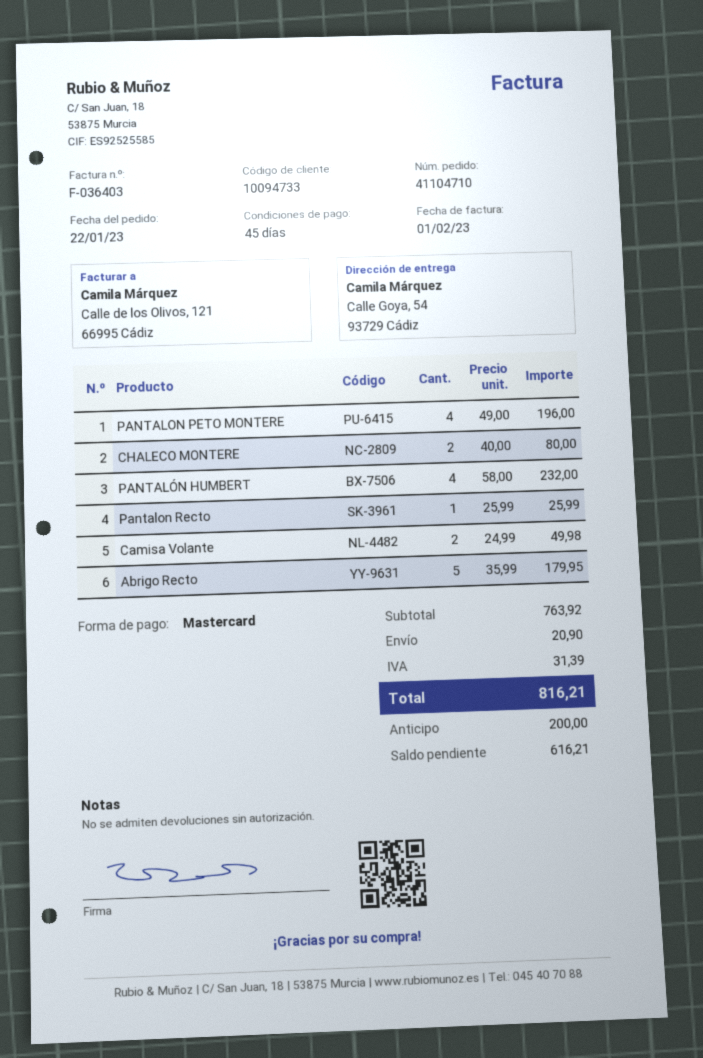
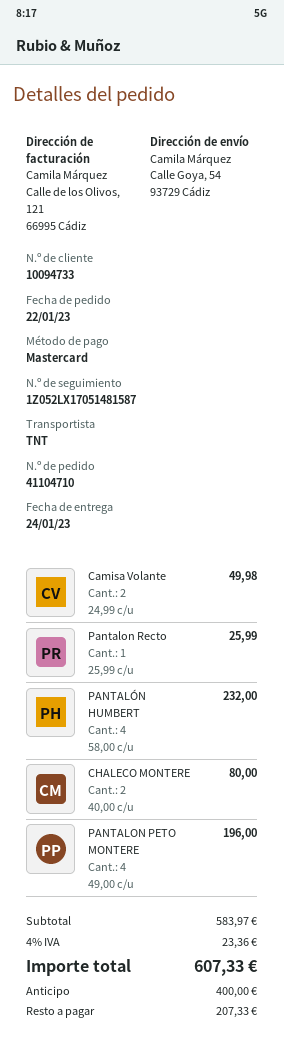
Abrigo Recto: 5 x 35.99 = 179.95 -> none
subtotal: 763.92 -> 583.97
shipping: 20.90 -> none
tax: 31.39 -> 23.36
total: 816.21 -> 607.33
deposit: 200.00 -> 400.00
balance: 616.21 -> 207.33

